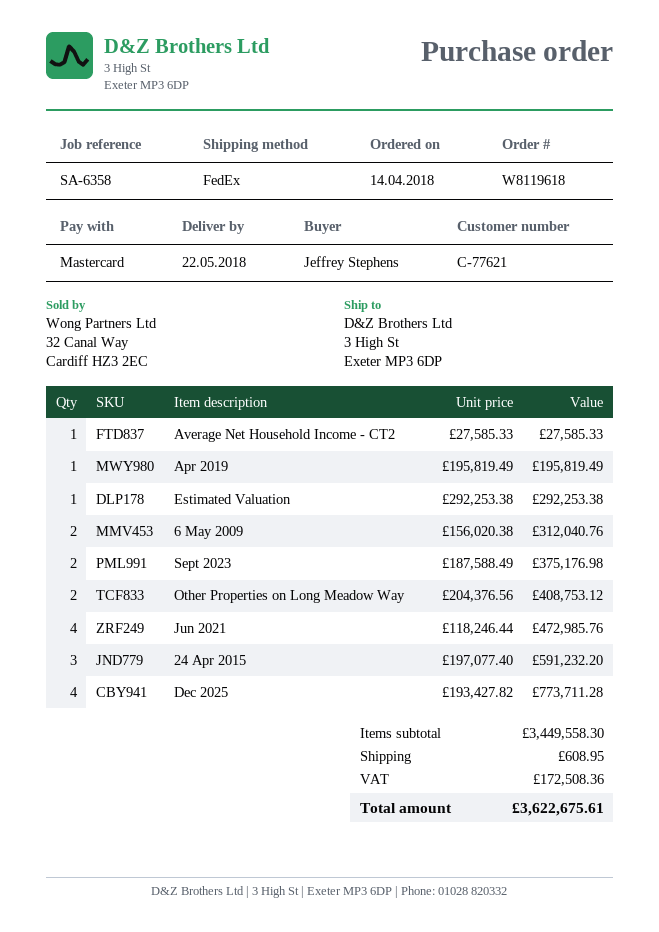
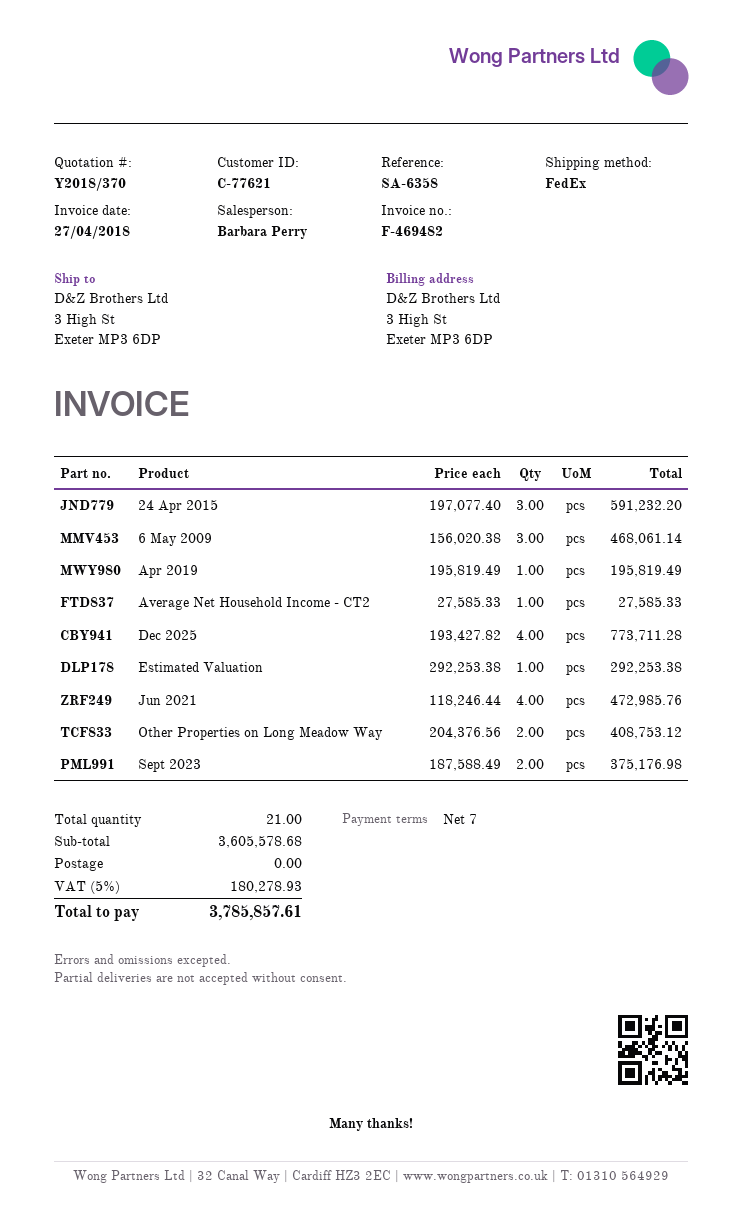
6 May 2009: 2 x 156020.38 = 312040.76 -> 3 x 156020.38 = 468061.14
subtotal: 3449558.30 -> 3605578.68
shipping: 608.95 -> 0.00
tax: 172508.36 -> 180278.93
total: 3622675.61 -> 3785857.61

